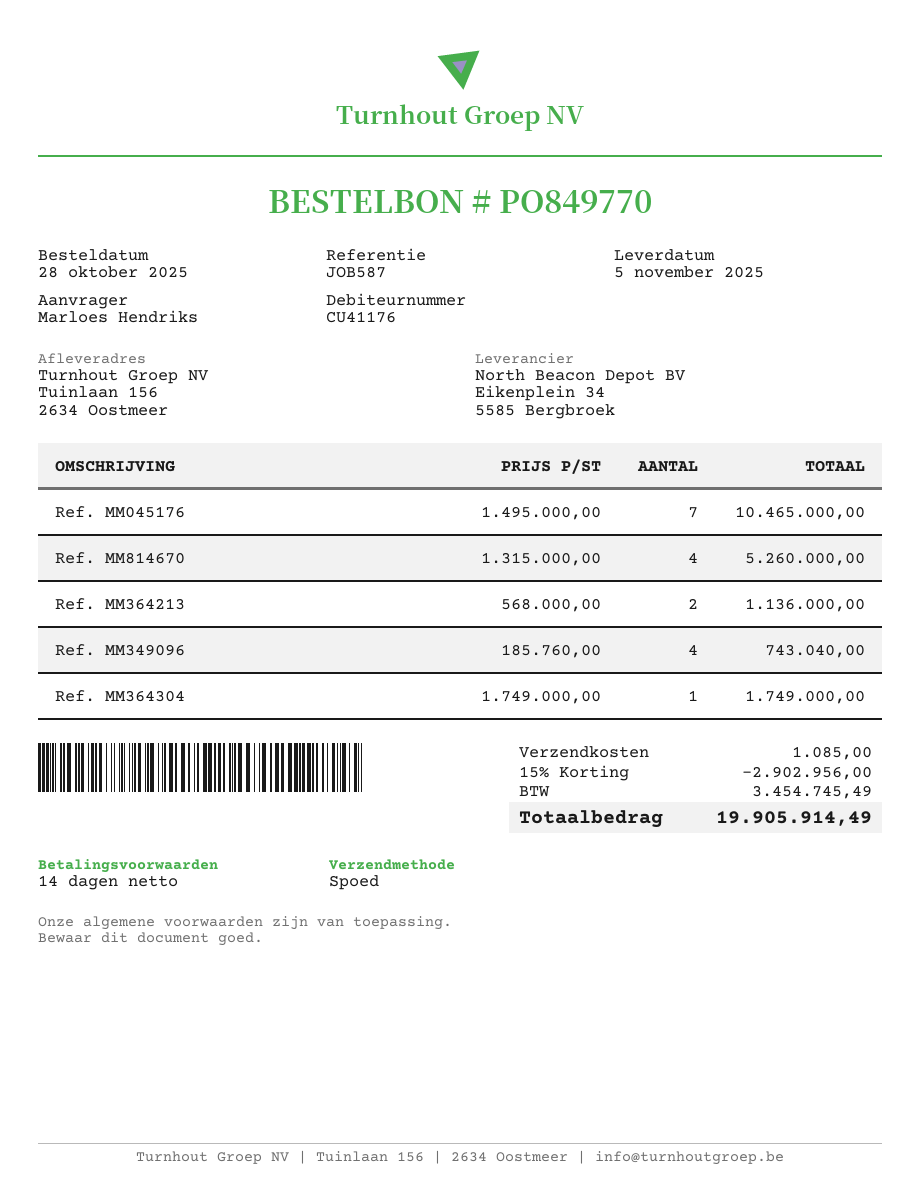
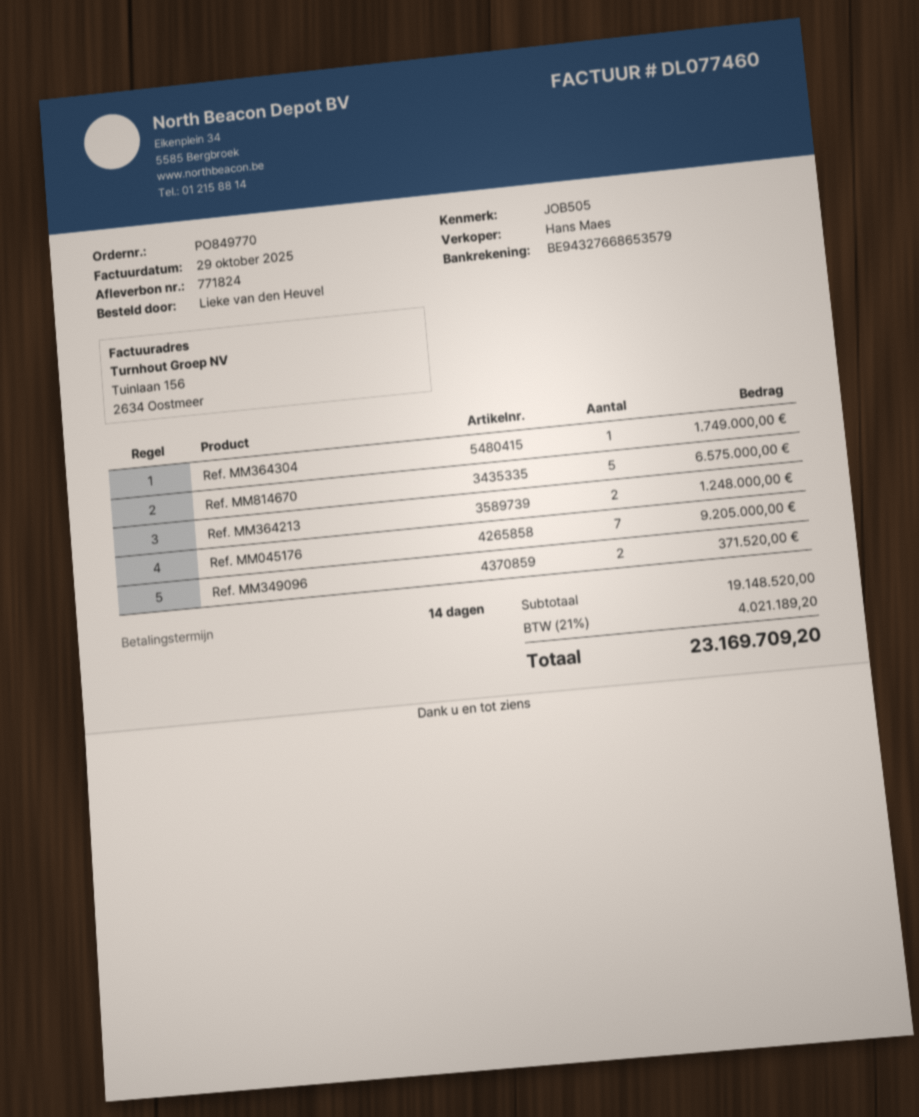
reference: JOB587 -> JOB505
ordered by: Marloes Hendriks -> Lieke van den Heuvel
Ref. MM045176: 7 for 10465000.00 -> 7 for 9205000.00
Ref. MM814670: 4 for 5260000.00 -> 5 for 6575000.00
Ref. MM364213: 2 for 1136000.00 -> 2 for 1248000.00
Ref. MM349096: 4 for 743040.00 -> 2 for 371520.00
discount: 15% = 2902956.00 -> none
shipping: 1085.00 -> none
tax: 3454745.49 -> 4021189.20
total: 19905914.49 -> 23169709.20

